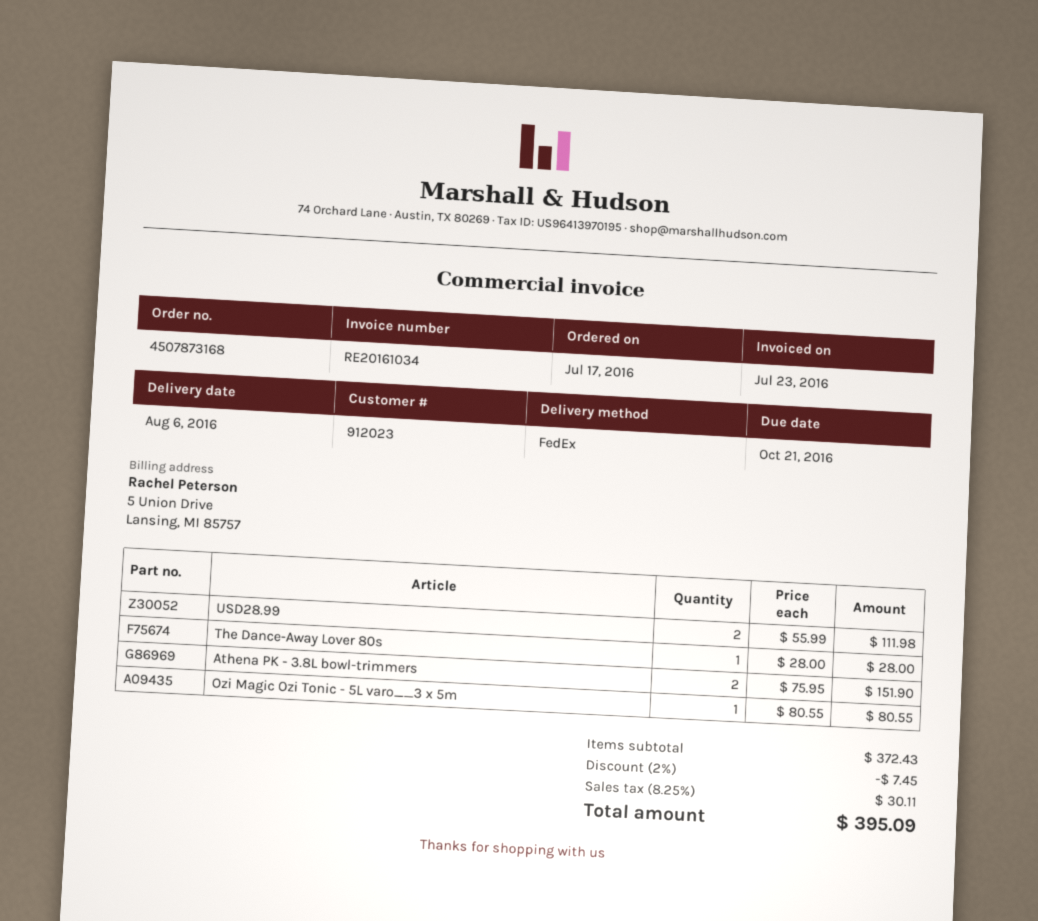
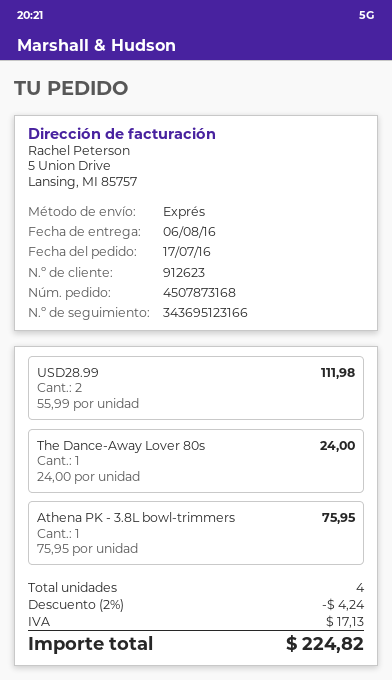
customer number: 912023 -> 912623
shipping method: FedEx -> express
The Dance-Away Lover 80s: 1 x 28.00 = 28.00 -> 1 x 24.00 = 24.00
Athena PK - 3.8L bowl-trimmers: 2 x 75.95 = 151.90 -> 1 x 75.95 = 75.95
Ozi Magic Ozi Tonic - 5L varo__3 x 5m: 1 x 80.55 = 80.55 -> none
discount: 2% = 7.45 -> 2% = 4.24
tax: 30.11 -> 17.13
total: 395.09 -> 224.82

